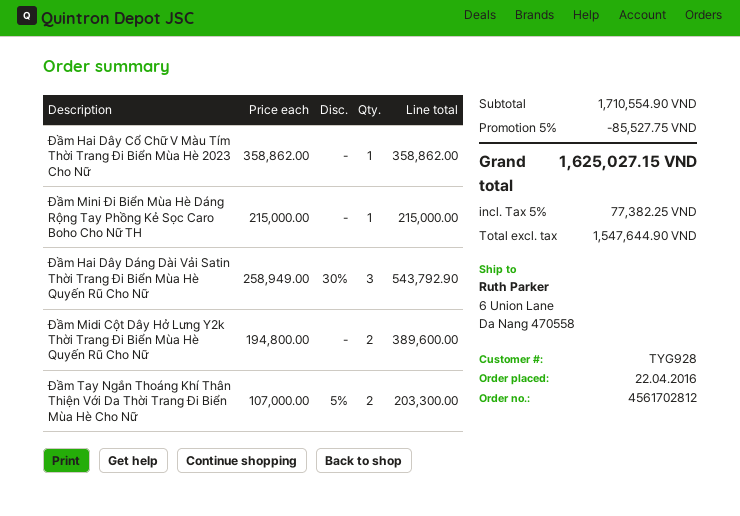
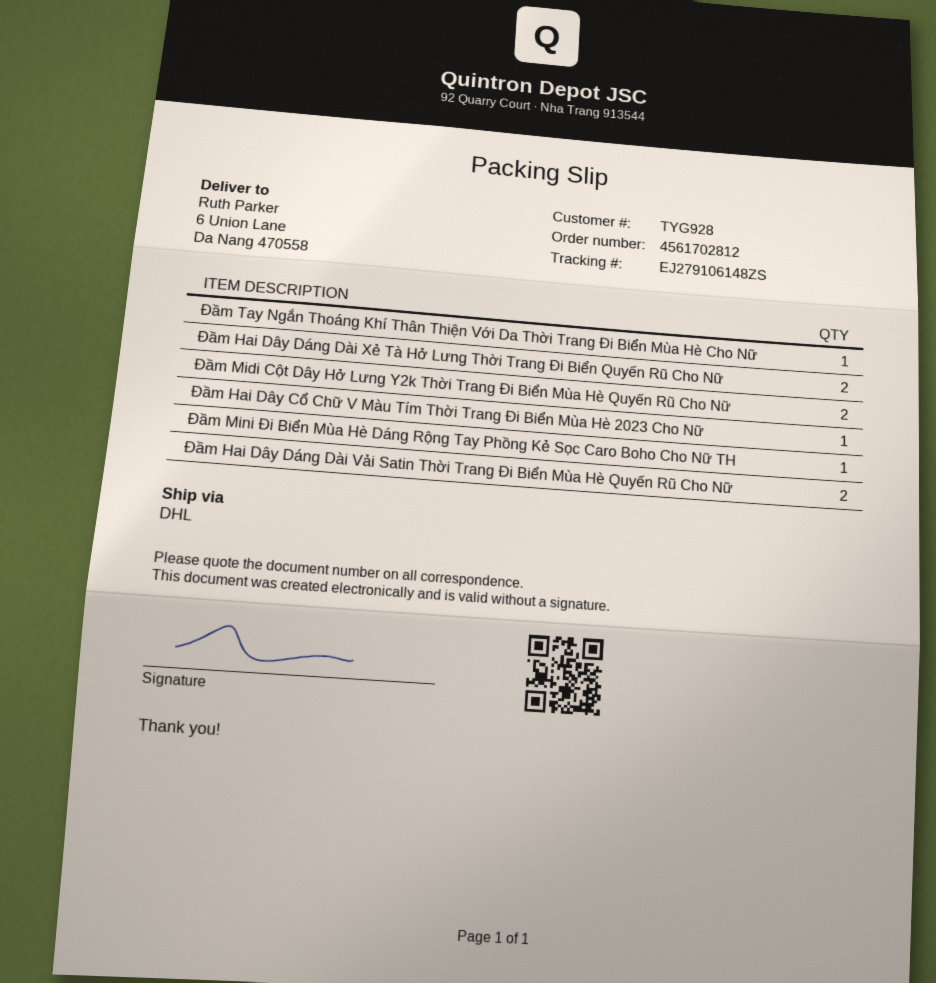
Đầm Hai Dây Dáng Dài Vải Satin Thời Trang Đi Biển Mùa Hè Quyến Rũ Cho Nữ: 3 -> 2
Đầm Tay Ngắn Thoáng Khí Thân Thiện Với Da Thời Trang Đi Biển Mùa Hè Cho Nữ: 2 -> 1
Đầm Hai Dây Dáng Dài Xẻ Tà Hở Lưng Thời Trang Đi Biển Quyến Rũ Cho Nữ: none -> 2

